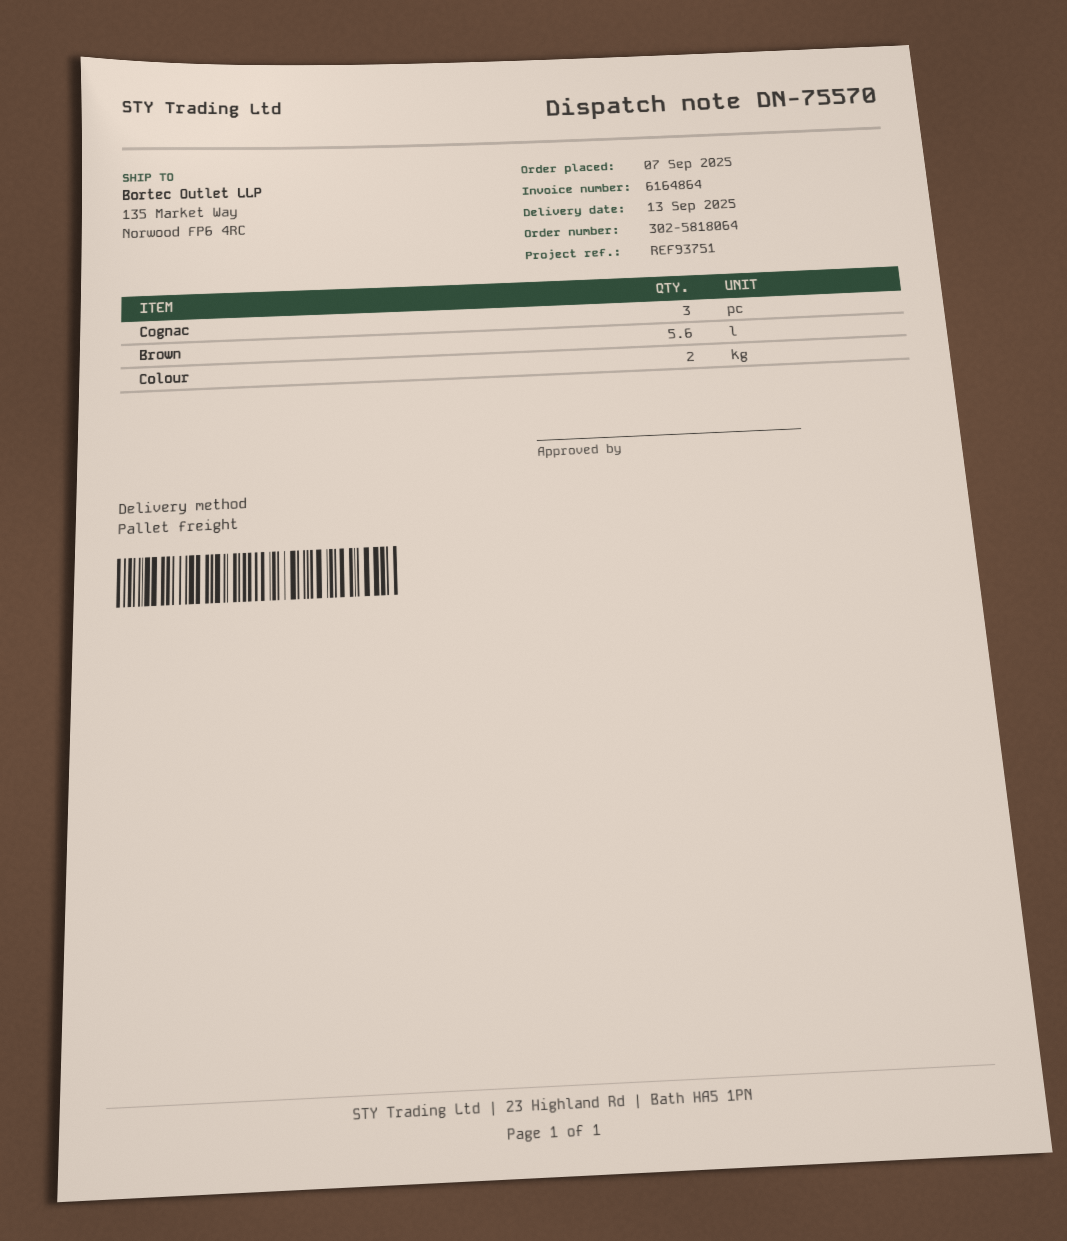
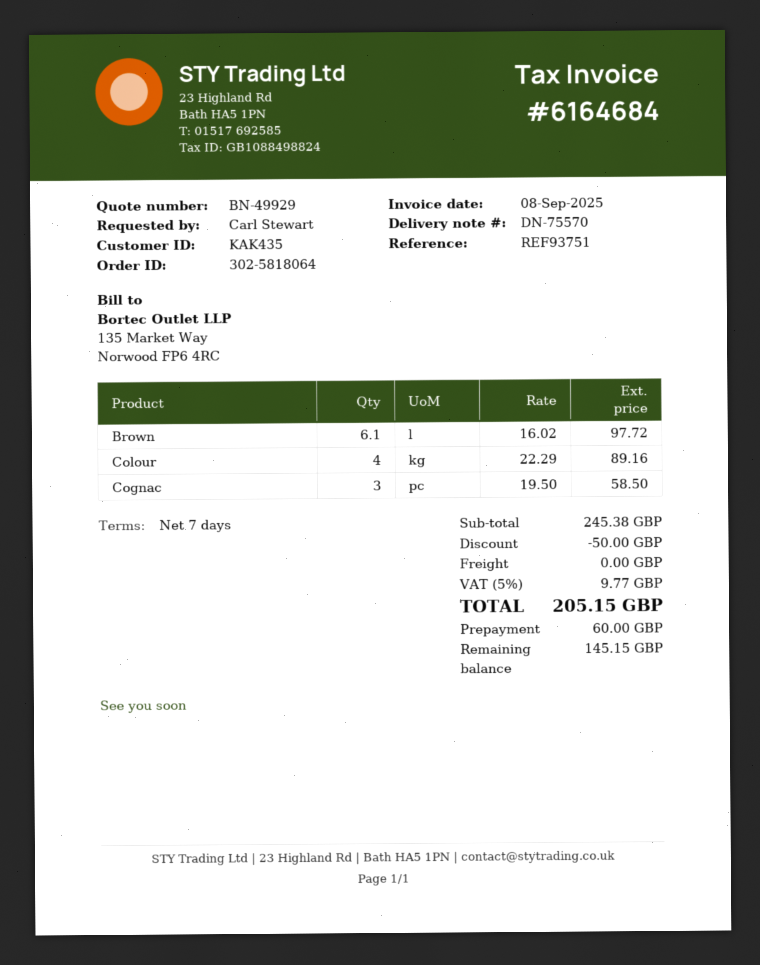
invoice number: 6164864 -> 6164684
Brown: 5.6 -> 6.1
Colour: 2 -> 4

